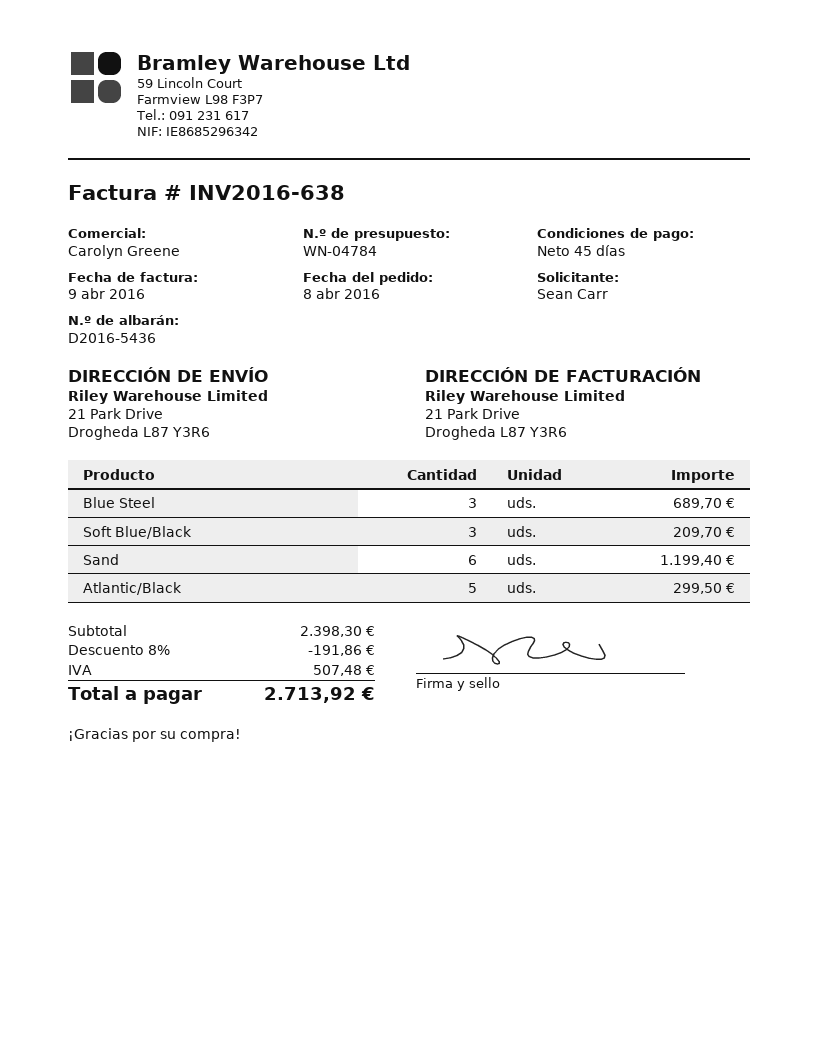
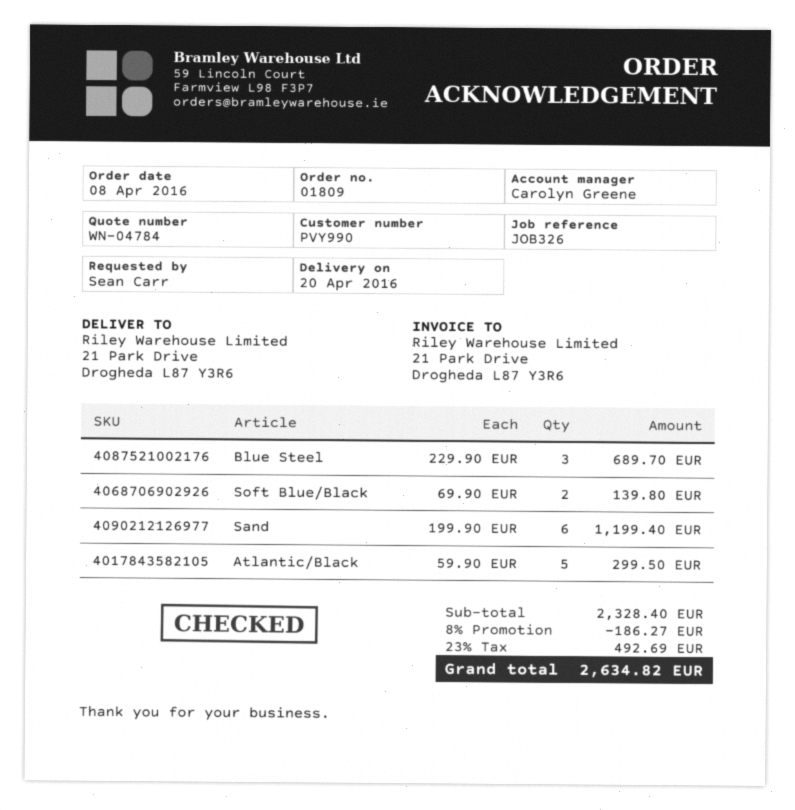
Soft Blue/Black: 3 for 209.70 -> 2 for 139.80
subtotal: 2398.30 -> 2328.40
discount: 8% = 191.86 -> 8% = 186.27
tax: 507.48 -> 492.69
total: 2713.92 -> 2634.82

